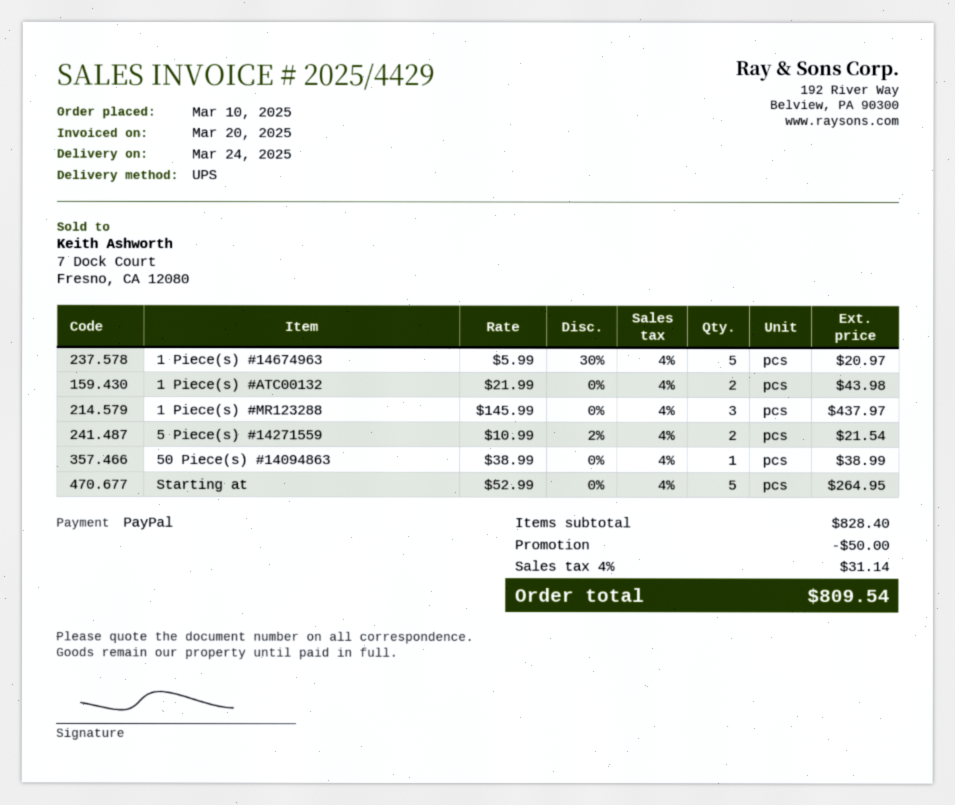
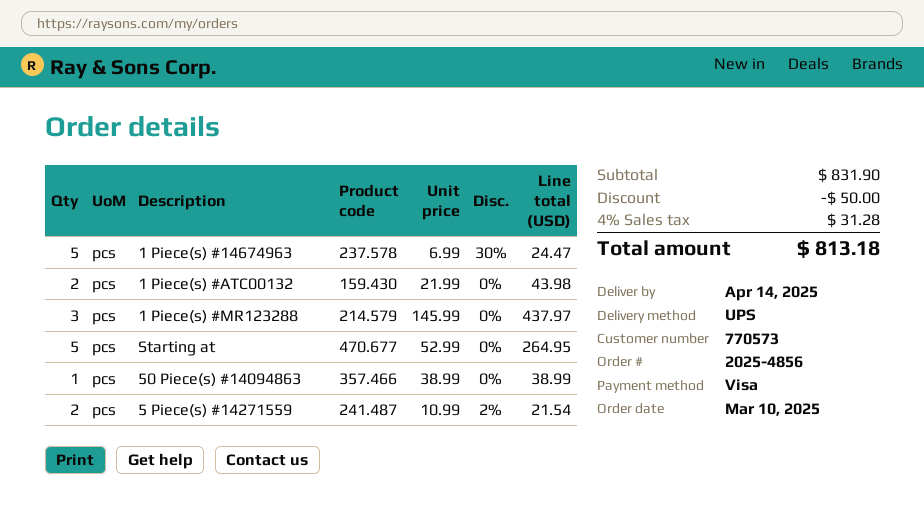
delivery date: 2025-03-24 -> 2025-04-14
payment method: PayPal -> Visa
1 Piece(s) #14674963: 5 x 5.99 - 30% = 20.97 -> 5 x 6.99 - 30% = 24.47
subtotal: 828.40 -> 831.90
tax: 4% = 31.14 -> 4% = 31.28
total: 809.54 -> 813.18

